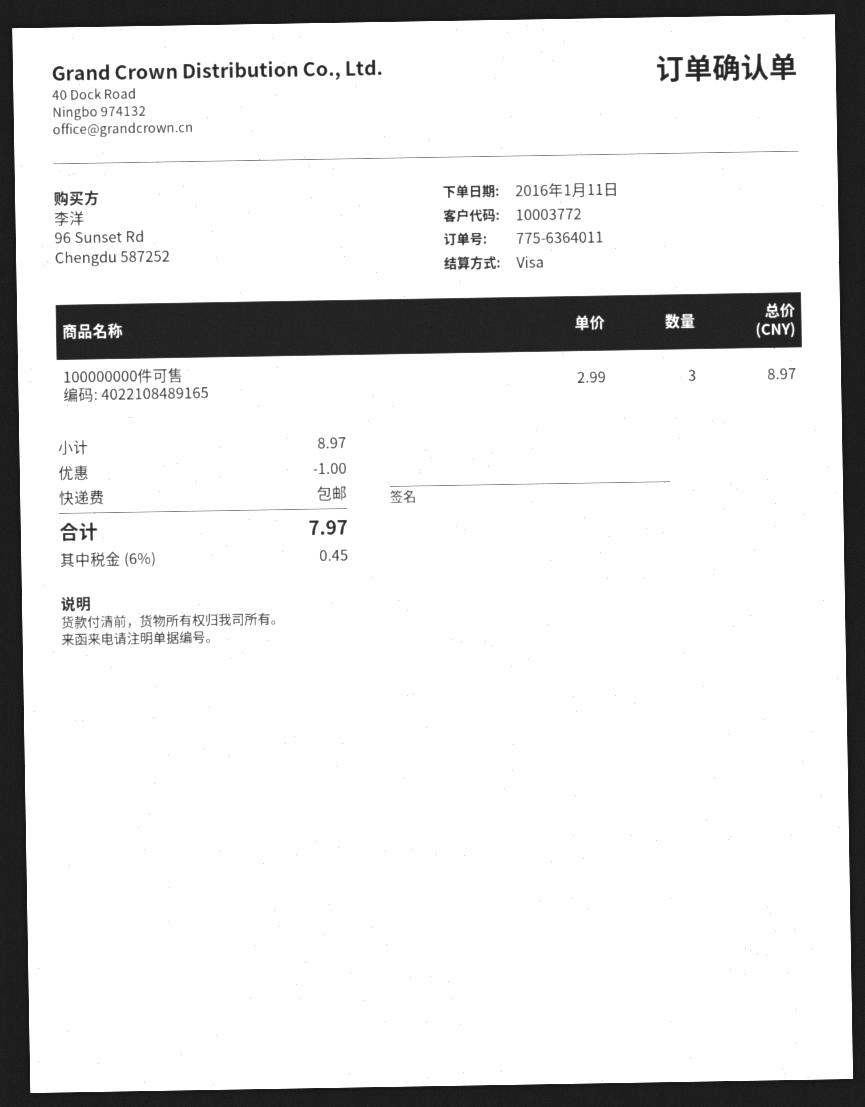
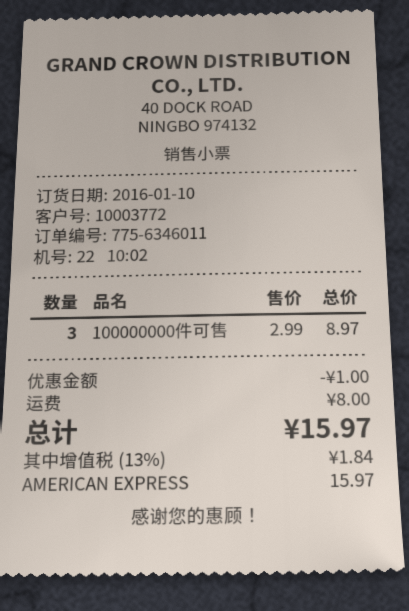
order number: 775-6364011 -> 775-6346011
order date: 2016-01-11 -> 2016-01-10
payment method: Visa -> American Express
shipping: 0.00 -> 8.00
tax: 6% = 0.45 -> 13% = 1.84
total: 7.97 -> 15.97

